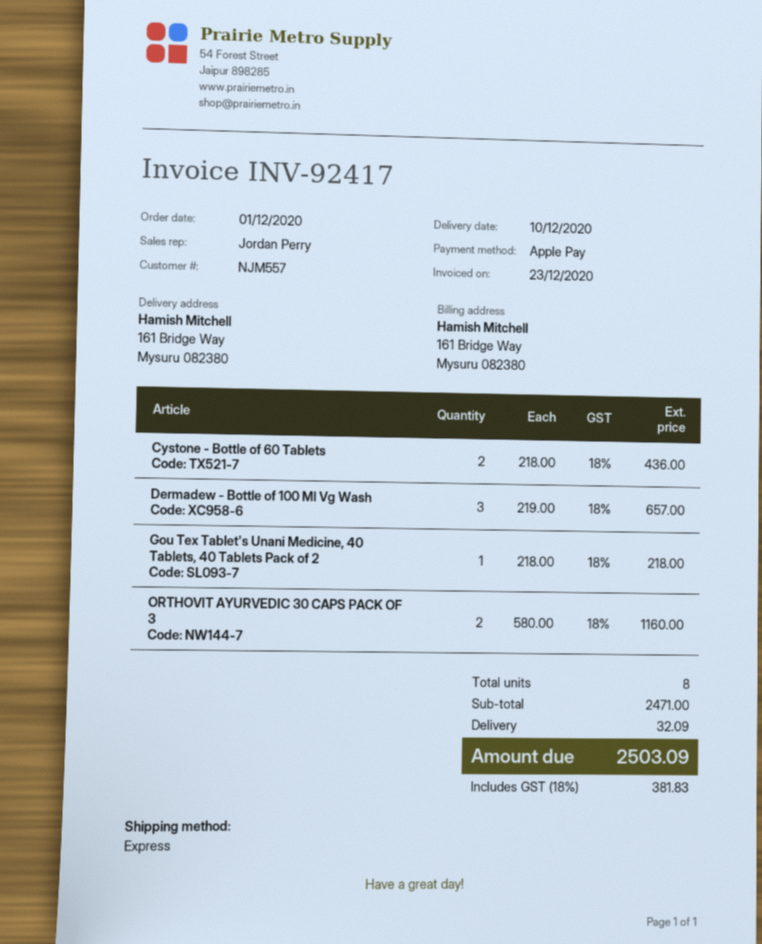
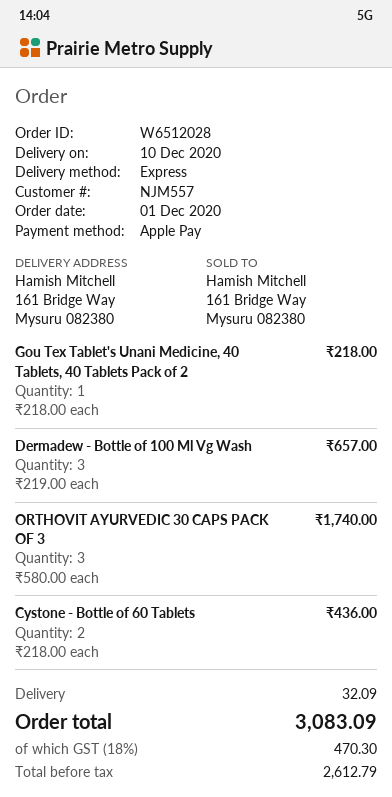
ORTHOVIT AYURVEDIC 30 CAPS PACK OF 3: 2 x 580.00 = 1160.00 -> 3 x 580.00 = 1740.00
tax: 18% = 381.83 -> 18% = 470.30
total: 2503.09 -> 3083.09

